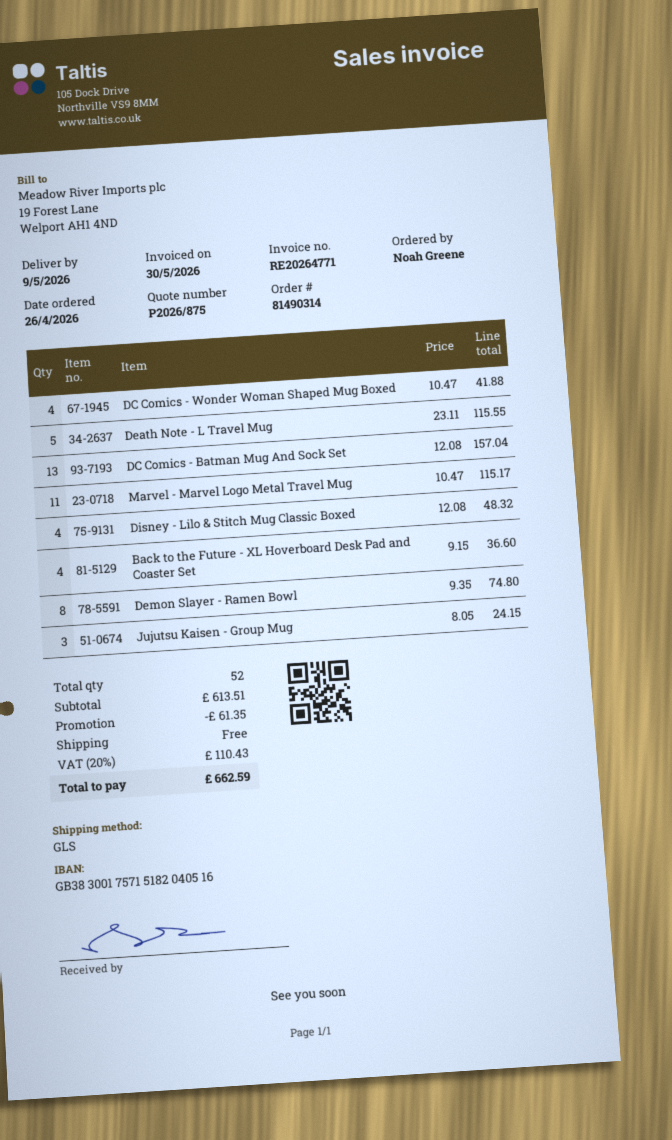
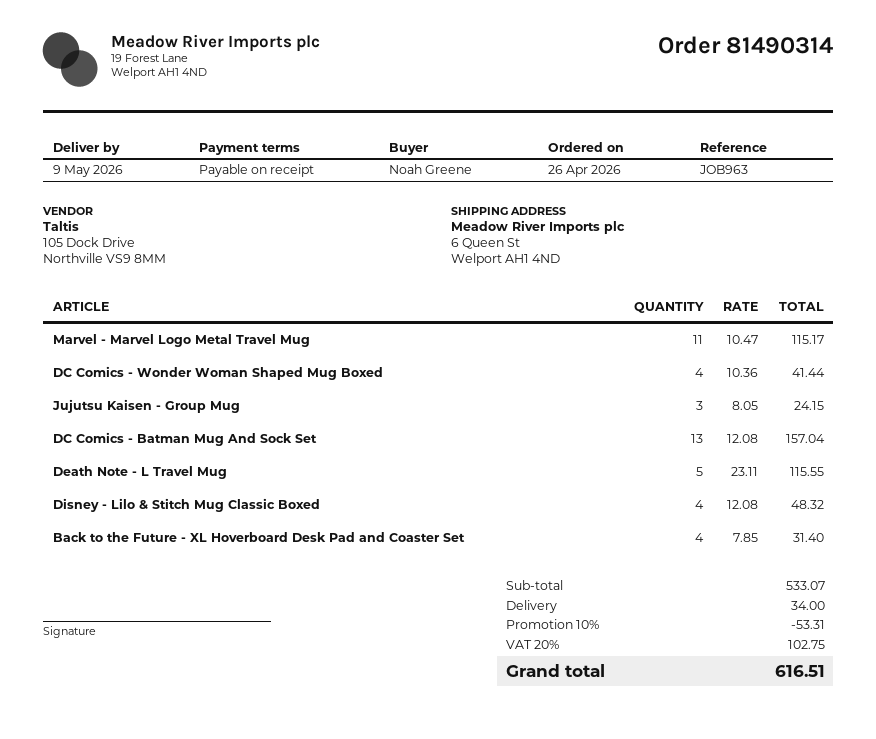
DC Comics - Wonder Woman Shaped Mug Boxed: 4 x 10.47 = 41.88 -> 4 x 10.36 = 41.44
Back to the Future - XL Hoverboard Desk Pad and Coaster Set: 4 x 9.15 = 36.60 -> 4 x 7.85 = 31.40
Demon Slayer - Ramen Bowl: 8 x 9.35 = 74.80 -> none
subtotal: 613.51 -> 533.07
discount: 61.35 -> 53.31
shipping: 0.00 -> 34.00
tax: 20% = 110.43 -> 20% = 102.75
total: 662.59 -> 616.51

